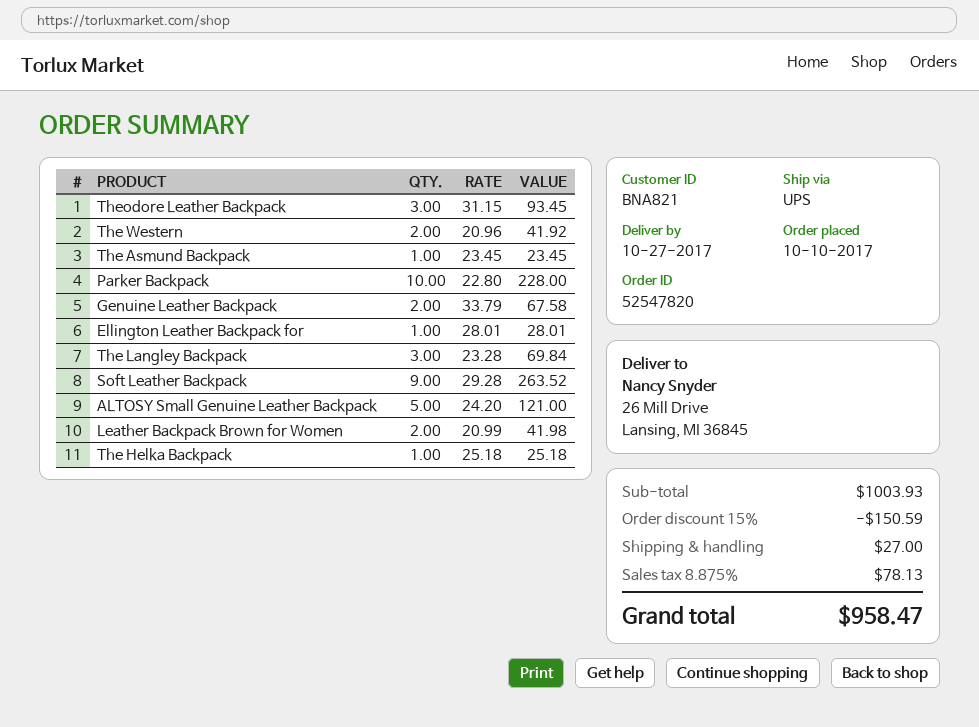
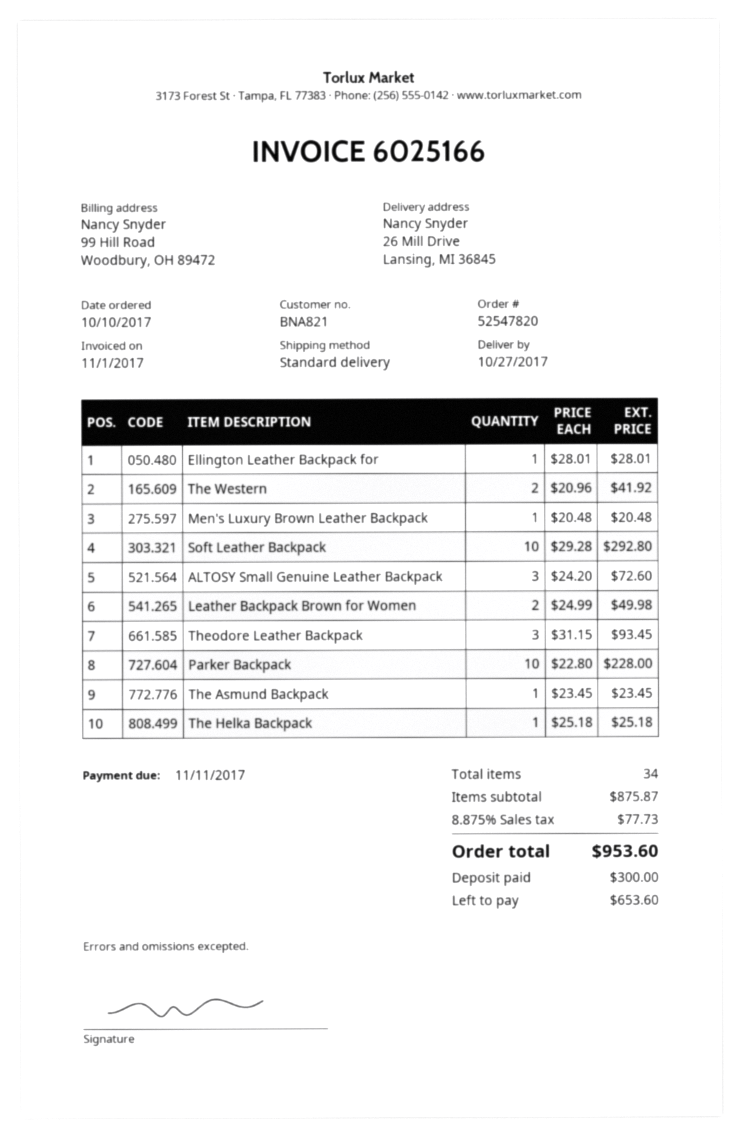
shipping method: UPS -> standard
Genuine Leather Backpack: 2 x 33.79 = 67.58 -> none
The Langley Backpack: 3 x 23.28 = 69.84 -> none
Soft Leather Backpack: 9 x 29.28 = 263.52 -> 10 x 29.28 = 292.80
ALTOSY Small Genuine Leather Backpack: 5 x 24.20 = 121.00 -> 3 x 24.20 = 72.60
Leather Backpack Brown for Women: 2 x 20.99 = 41.98 -> 2 x 24.99 = 49.98
Men's Luxury Brown Leather Backpack: none -> 1 x 20.48 = 20.48
subtotal: 1003.93 -> 875.87
discount: 15% = 150.59 -> none
shipping: 27.00 -> none
tax: 8.875% = 78.13 -> 8.875% = 77.73
total: 958.47 -> 953.60

